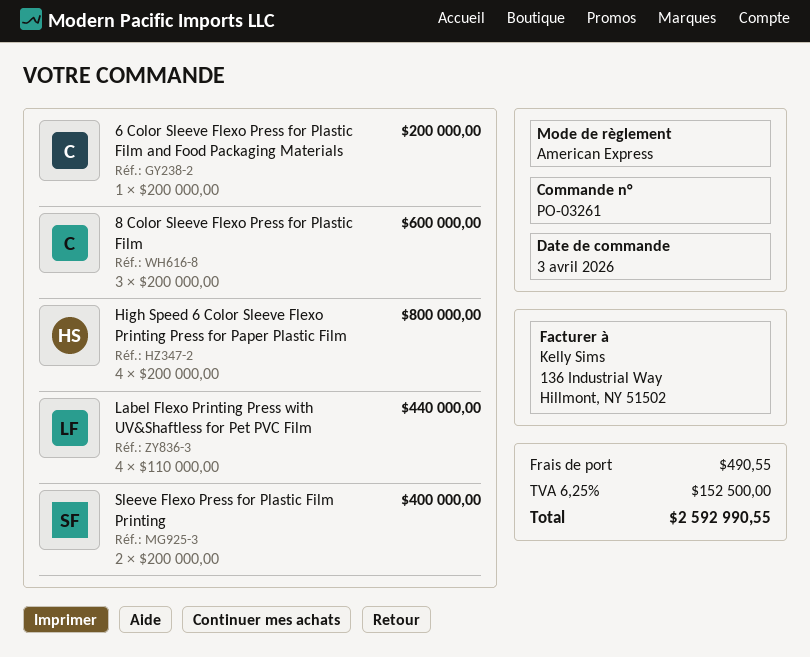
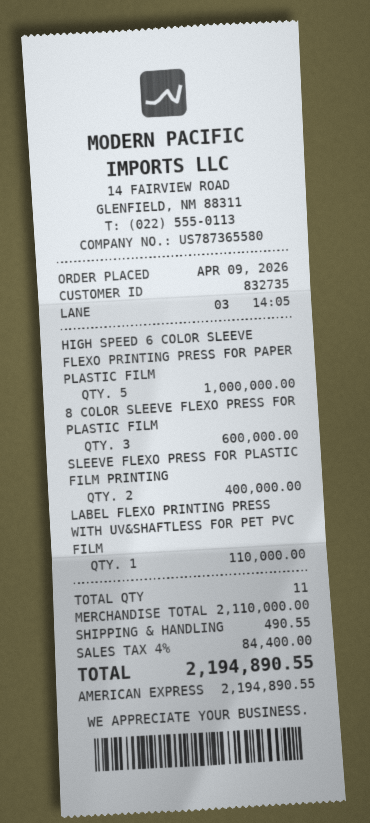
order date: 2026-04-03 -> 2026-04-09
6 Color Sleeve Flexo Press for Plastic Film and Food Packaging Materials: 1 for 200000.00 -> none
High Speed 6 Color Sleeve Flexo Printing Press for Paper Plastic Film: 4 for 800000.00 -> 5 for 1000000.00
Label Flexo Printing Press with UV&Shaftless for Pet PVC Film: 4 for 440000.00 -> 1 for 110000.00
tax: 6.25% = 152500.00 -> 4% = 84400.00
total: 2592990.55 -> 2194890.55

